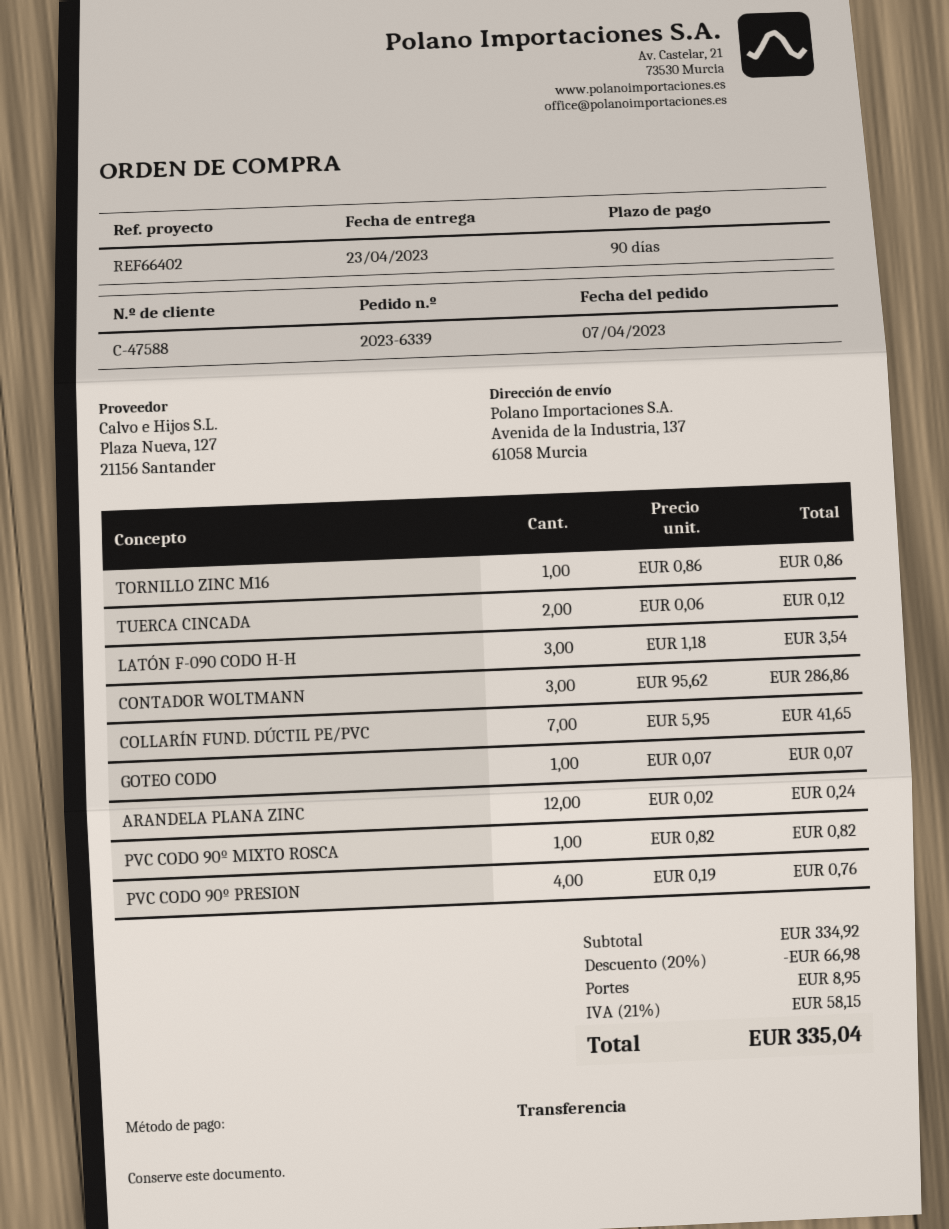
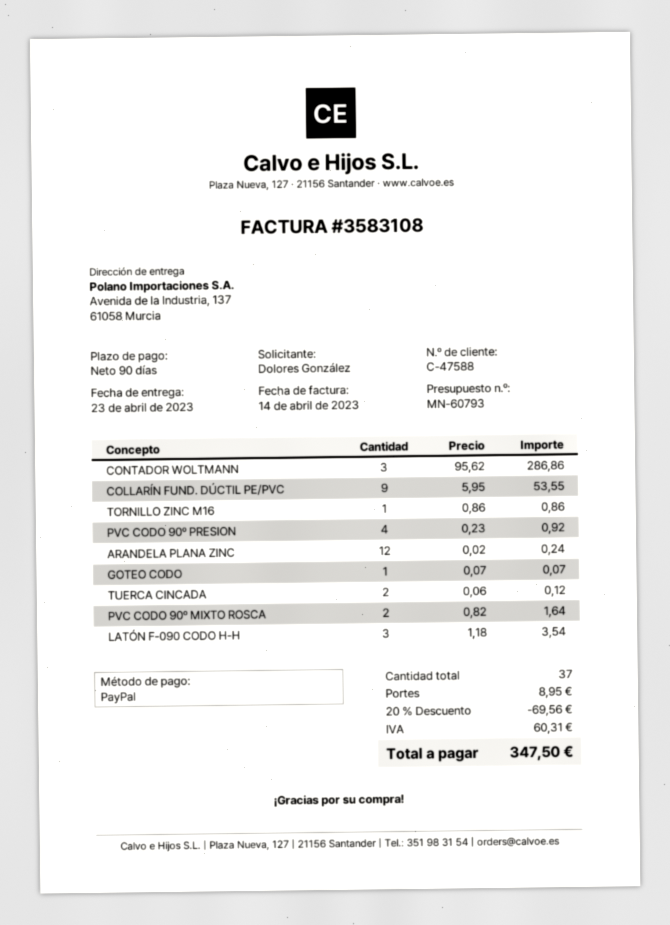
payment method: bank transfer -> PayPal
COLLARÍN FUND. DÚCTIL PE/PVC: 7 x 5.95 = 41.65 -> 9 x 5.95 = 53.55
PVC CODO 90º MIXTO ROSCA: 1 x 0.82 = 0.82 -> 2 x 0.82 = 1.64
PVC CODO 90º PRESION: 4 x 0.19 = 0.76 -> 4 x 0.23 = 0.92
discount: 20% = 66.98 -> 20% = 69.56
tax: 58.15 -> 60.31
total: 335.04 -> 347.50

